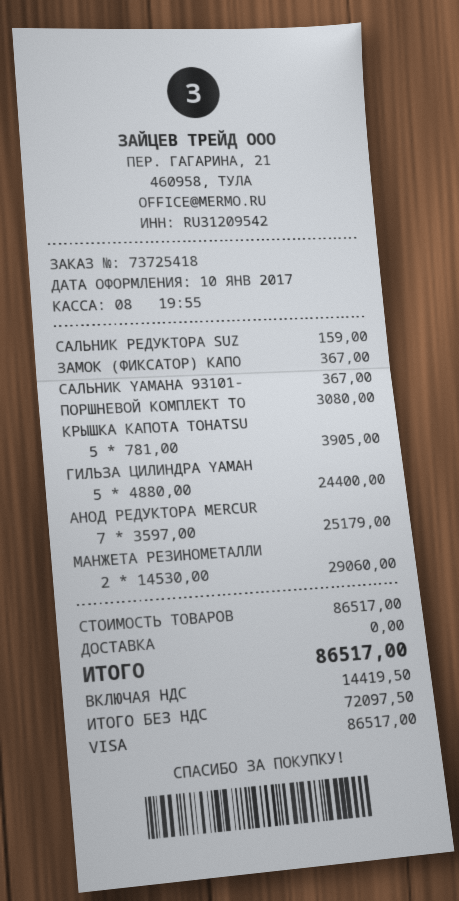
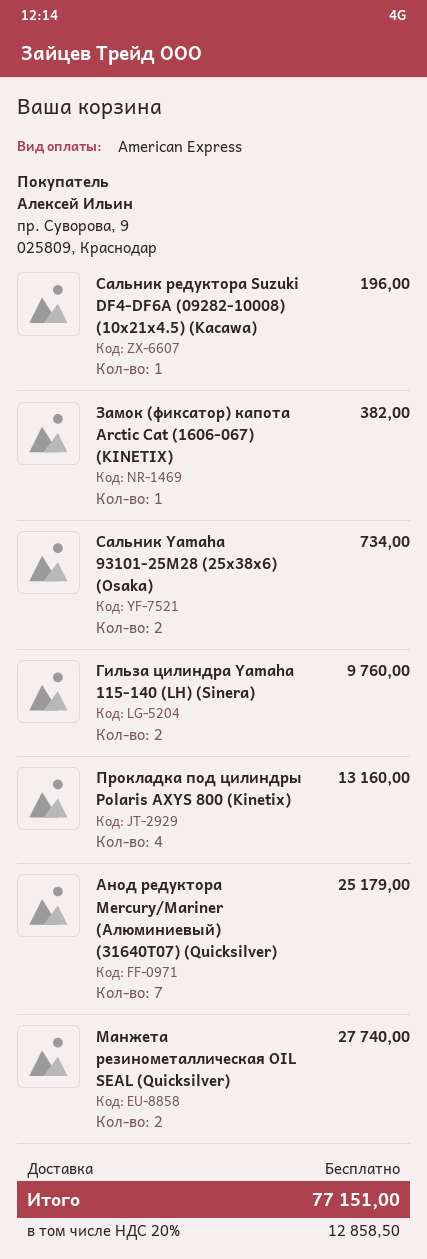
payment method: Visa -> American Express
САЛЬНИК РЕДУКТОРА SUZ: 1 for 159.00 -> 1 for 196.00
ЗАМОК (ФИКСАТОР) КАПО: 1 for 367.00 -> 1 for 382.00
САЛЬНИК YAMAHA 93101-: 1 for 367.00 -> 2 for 734.00
ПОРШНЕВОЙ КОМПЛЕКТ TO: 1 for 3080.00 -> none
КРЫШКА КАПОТА TOHATSU: 5 for 3905.00 -> none
ГИЛЬЗА ЦИЛИНДРА YAMAH: 5 for 24400.00 -> 2 for 9760.00
МАНЖЕТА РЕЗИНОМЕТАЛЛИ: 2 for 29060.00 -> 2 for 27740.00
Прокладка под цилиндры Polaris AXYS 800 (Kinetix): none -> 4 for 13160.00
tax: 14419.50 -> 12858.50
total: 86517.00 -> 77151.00

